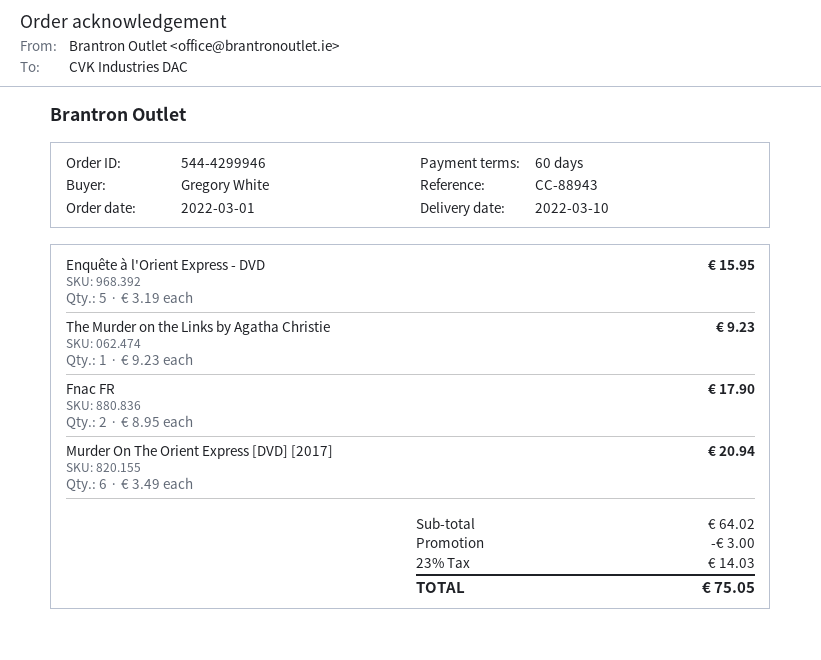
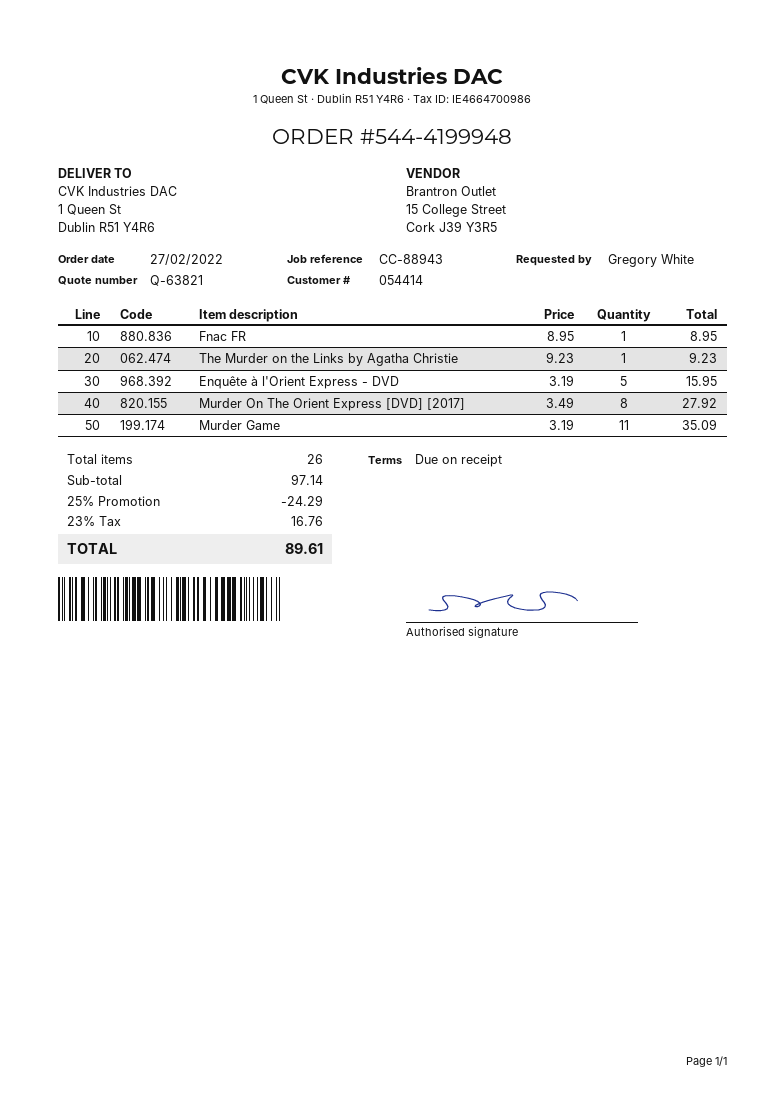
order number: 544-4299946 -> 544-4199948
order date: 2022-03-01 -> 2022-02-27
payment terms: 60 days -> on receipt
Fnac FR: 2 x 8.95 = 17.90 -> 1 x 8.95 = 8.95
Murder On The Orient Express [DVD] [2017]: 6 x 3.49 = 20.94 -> 8 x 3.49 = 27.92
Murder Game: none -> 11 x 3.19 = 35.09
subtotal: 64.02 -> 97.14
discount: 3.00 -> 24.29
tax: 23% = 14.03 -> 23% = 16.76
total: 75.05 -> 89.61

